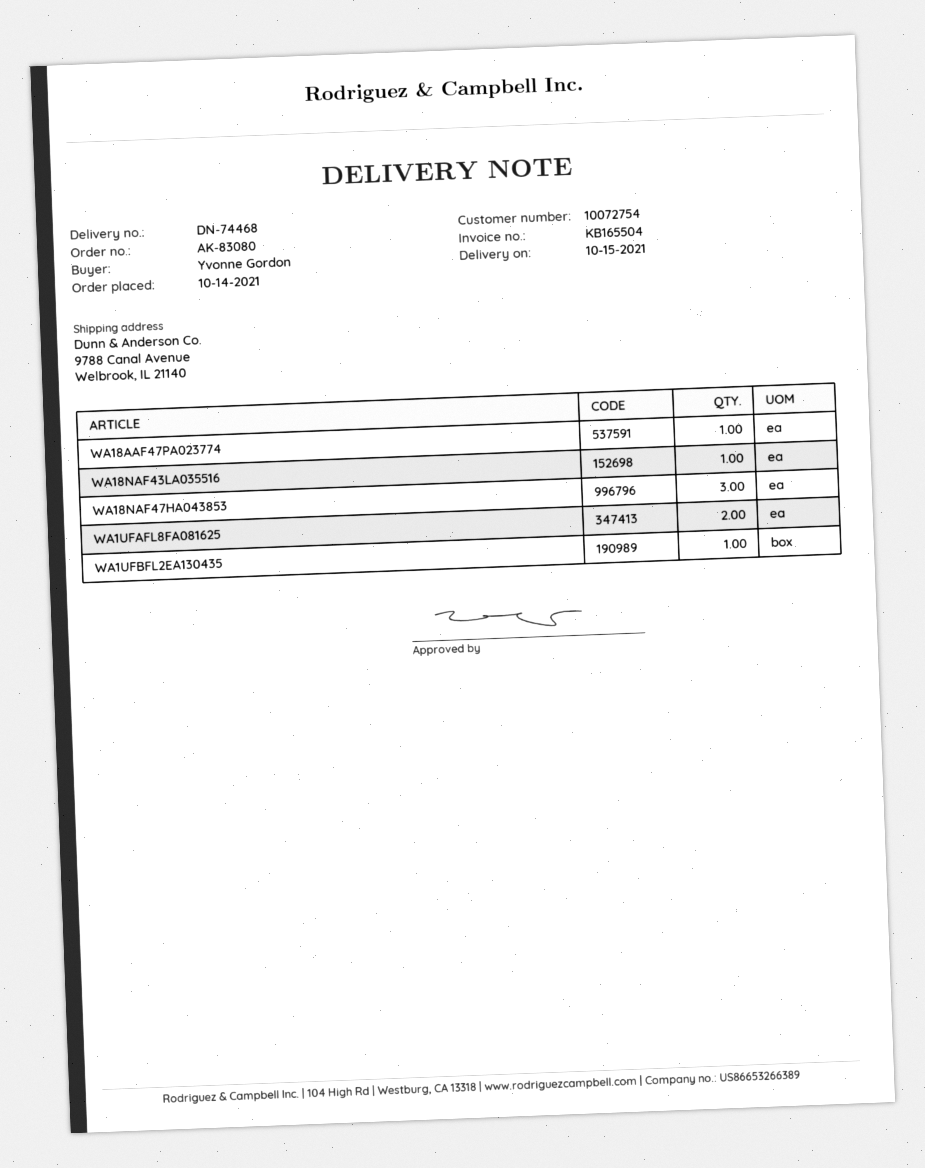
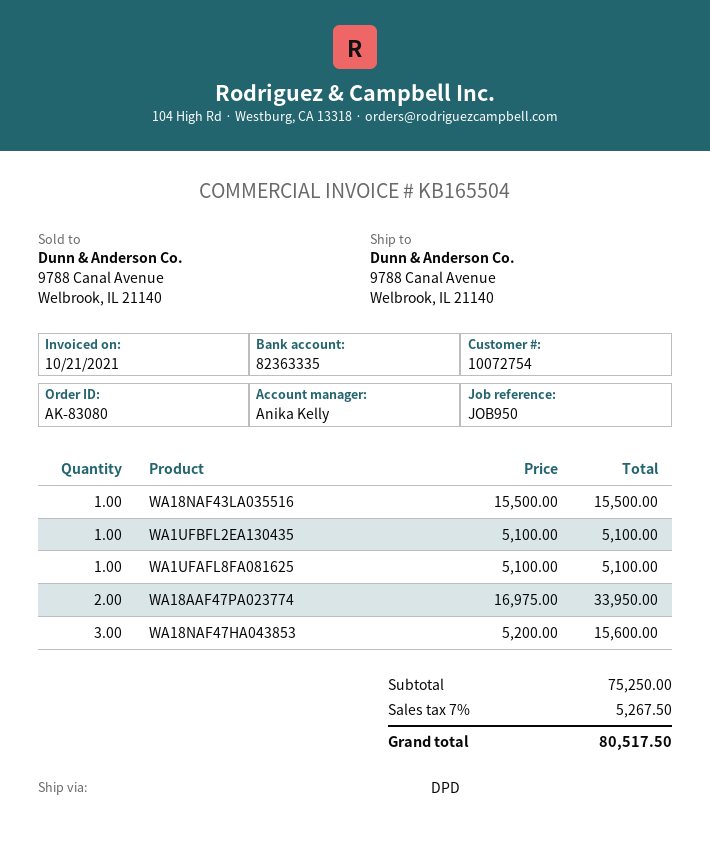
WA18AAF47PA023774: 1 -> 2
WA1UFAFL8FA081625: 2 -> 1

